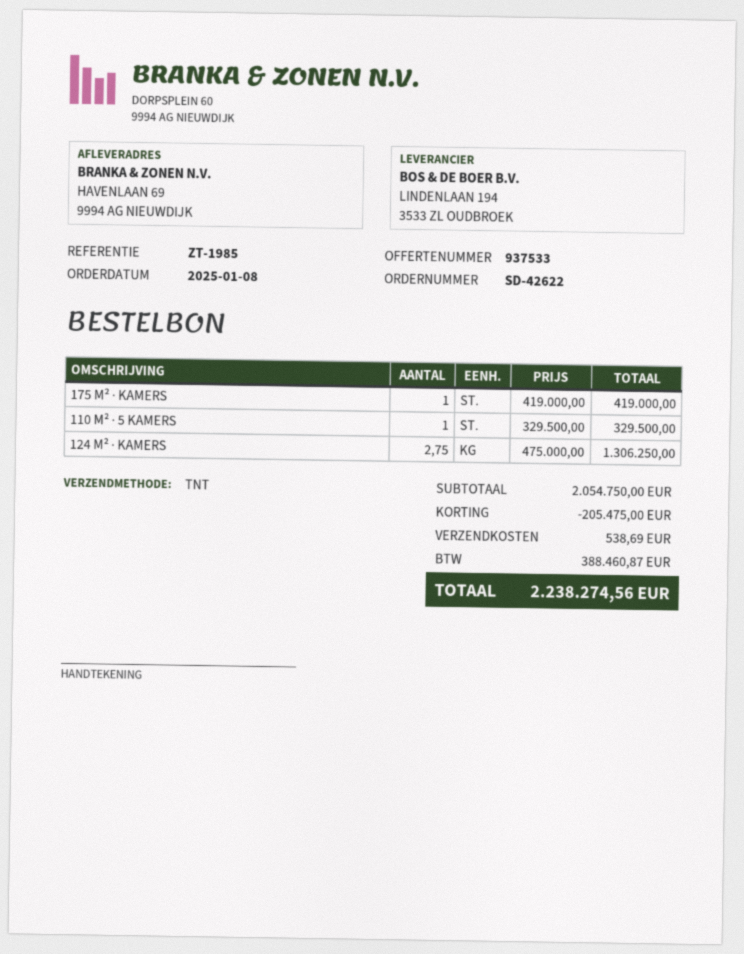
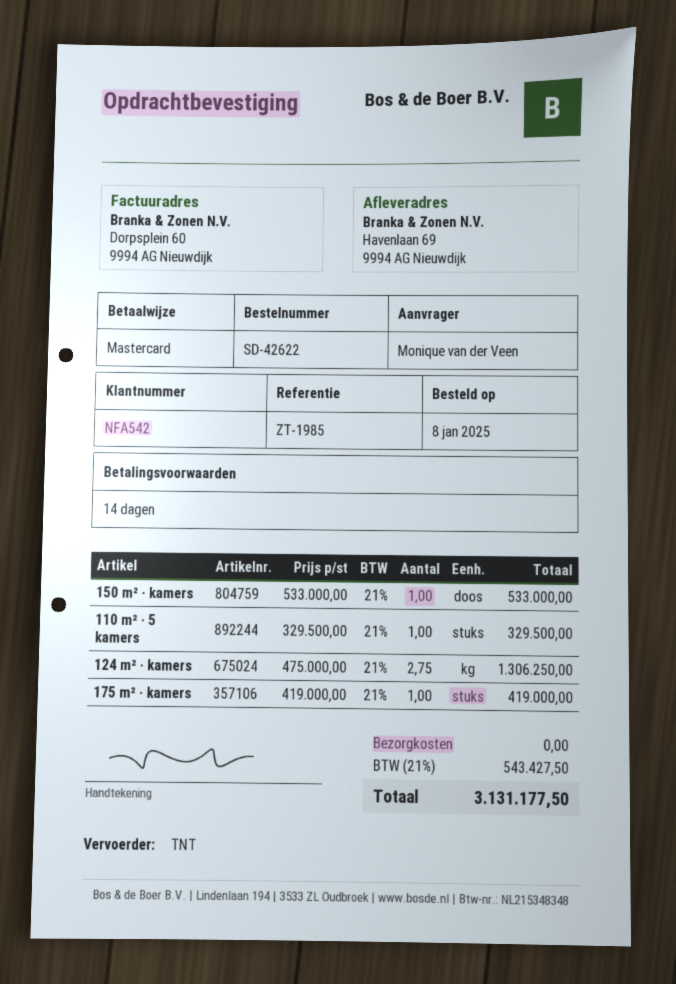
150 m² · kamers: none -> 1 x 533000.00 = 533000.00
discount: 205475.00 -> none
shipping: 538.69 -> 0.00
tax: 388460.87 -> 543427.50
total: 2238274.56 -> 3131177.50

